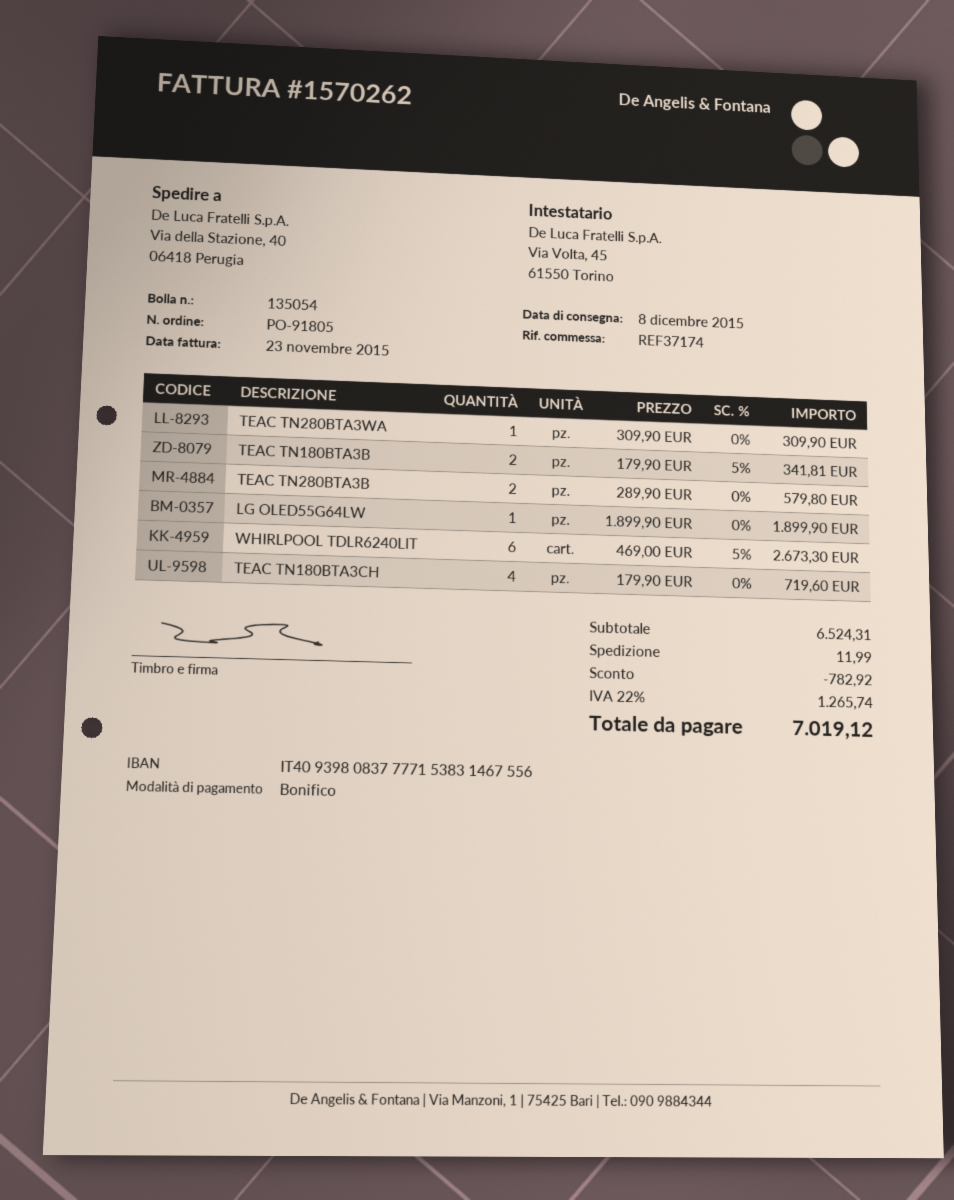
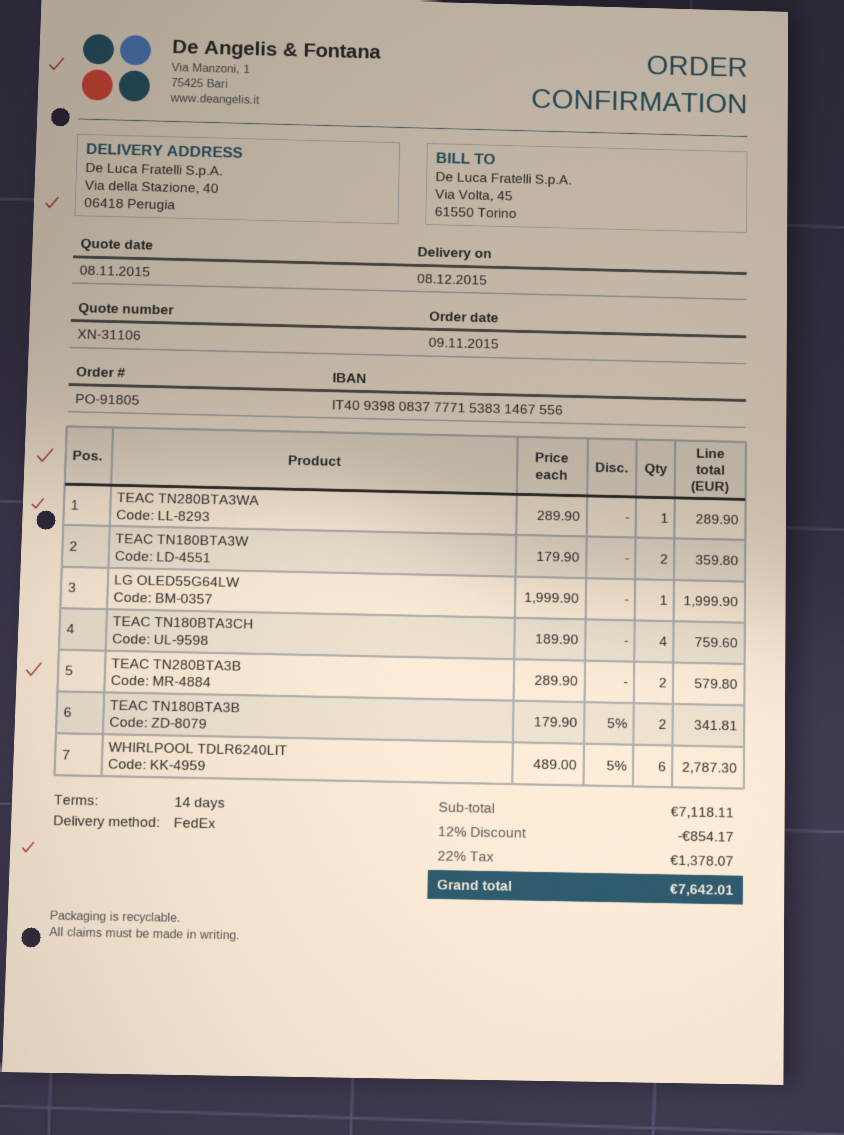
TEAC TN280BTA3WA: 1 x 309.90 = 309.90 -> 1 x 289.90 = 289.90
LG OLED55G64LW: 1 x 1899.90 = 1899.90 -> 1 x 1999.90 = 1999.90
WHIRLPOOL TDLR6240LIT: 6 x 469.00 - 5% = 2673.30 -> 6 x 489.00 - 5% = 2787.30
TEAC TN180BTA3CH: 4 x 179.90 = 719.60 -> 4 x 189.90 = 759.60
TEAC TN180BTA3W: none -> 2 x 179.90 = 359.80
subtotal: 6524.31 -> 7118.11
discount: 782.92 -> 854.17
shipping: 11.99 -> none
tax: 22% = 1265.74 -> 22% = 1378.07
total: 7019.12 -> 7642.01

